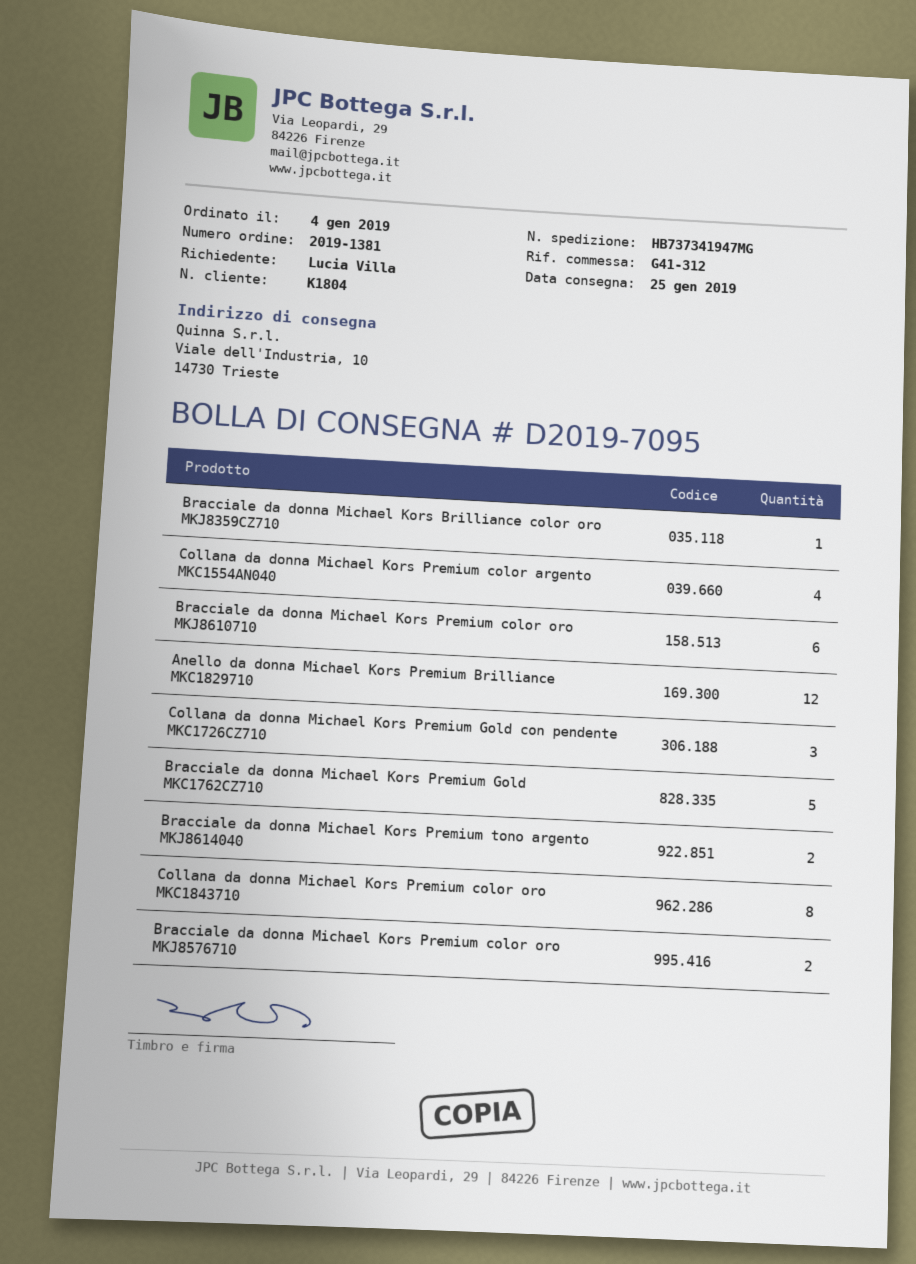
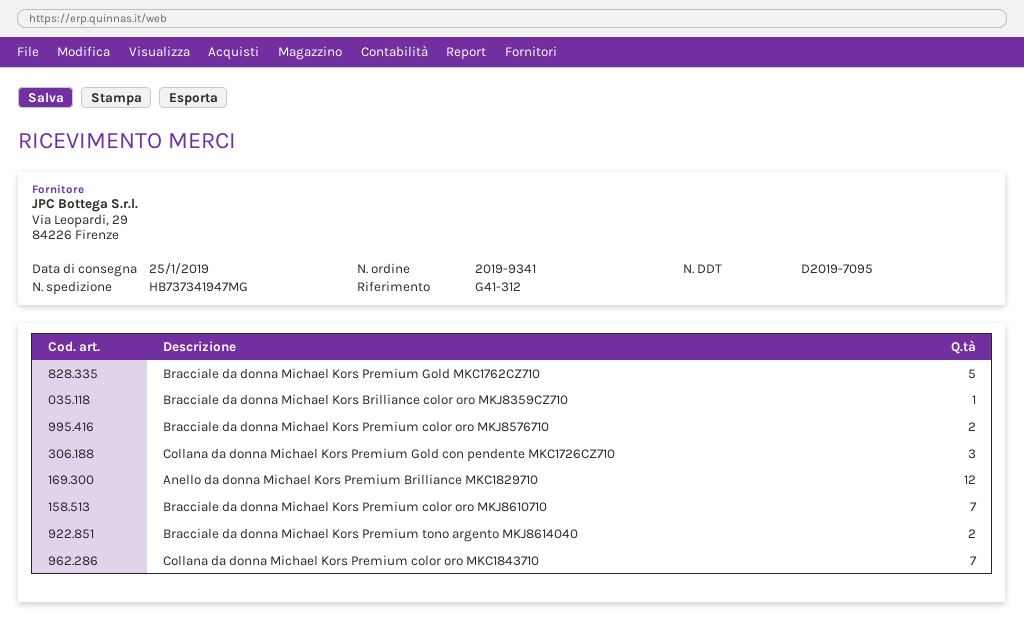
order number: 2019-1381 -> 2019-9341
Collana da donna Michael Kors Premium color argento MKC1554AN040: 4 -> none
Bracciale da donna Michael Kors Premium color oro MKJ8610710: 6 -> 7
Collana da donna Michael Kors Premium color oro MKC1843710: 8 -> 7

